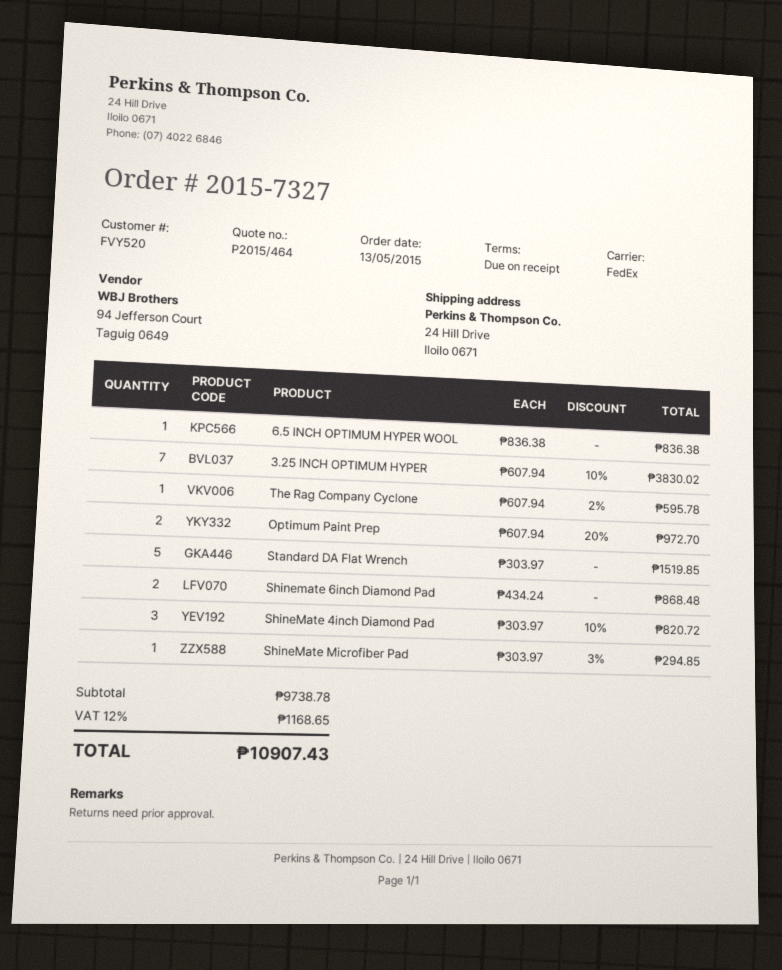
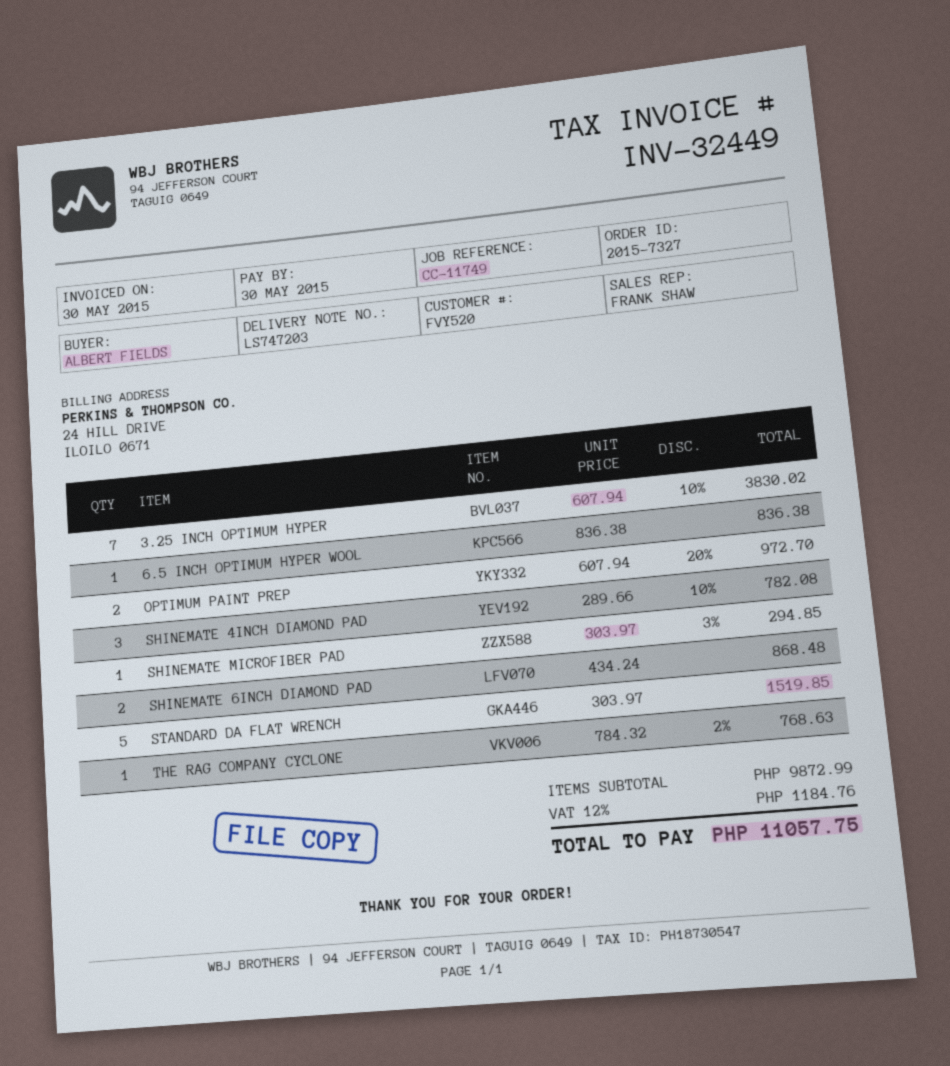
The Rag Company Cyclone: 1 x 607.94 - 2% = 595.78 -> 1 x 784.32 - 2% = 768.63
ShineMate 4inch Diamond Pad: 3 x 303.97 - 10% = 820.72 -> 3 x 289.66 - 10% = 782.08
subtotal: 9738.78 -> 9872.99
tax: 12% = 1168.65 -> 12% = 1184.76
total: 10907.43 -> 11057.75

